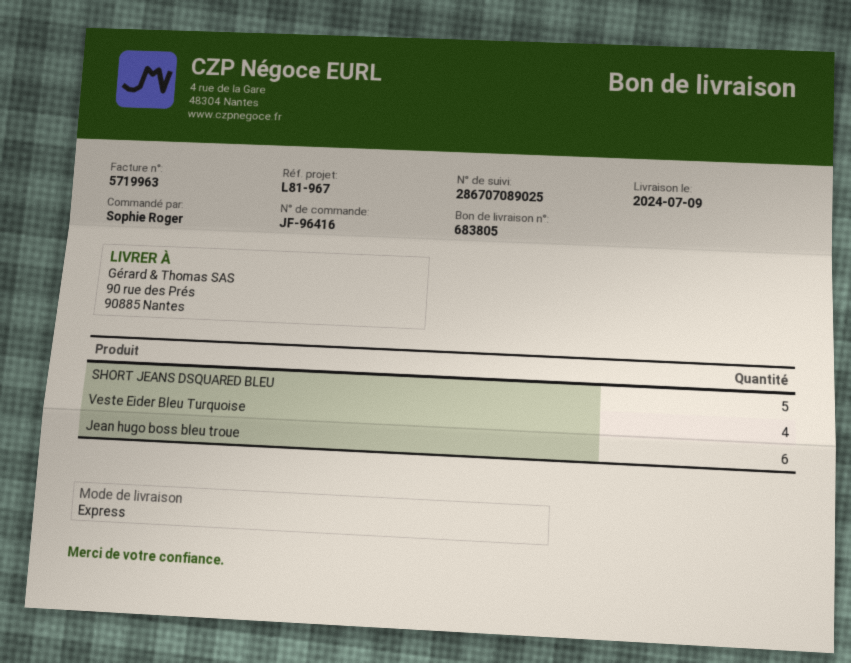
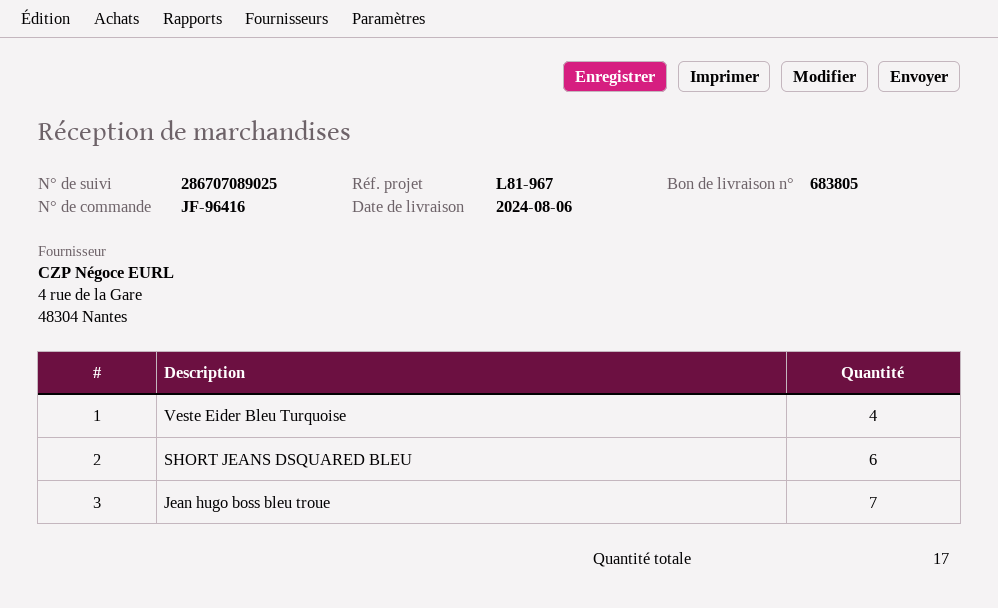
delivery date: 2024-07-09 -> 2024-08-06
SHORT JEANS DSQUARED BLEU: 5 -> 6
Jean hugo boss bleu troue: 6 -> 7

